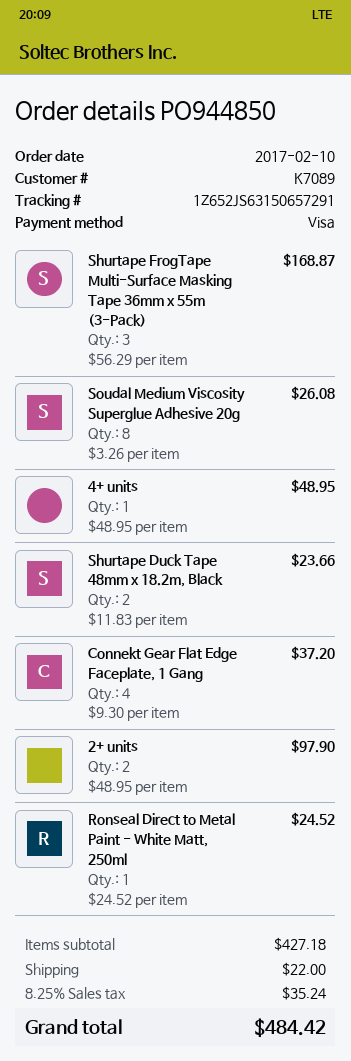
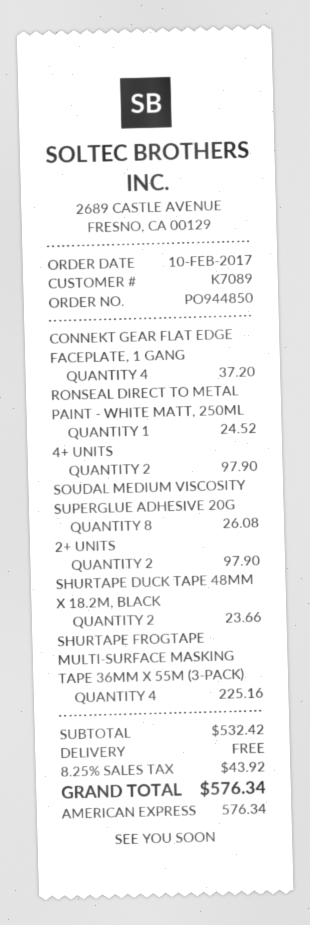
payment method: Visa -> American Express
Shurtape FrogTape Multi-Surface Masking Tape 36mm x 55m (3-Pack): 3 for 168.87 -> 4 for 225.16
4+ units: 1 for 48.95 -> 2 for 97.90
subtotal: 427.18 -> 532.42
shipping: 22.00 -> 0.00
tax: 8.25% = 35.24 -> 8.25% = 43.92
total: 484.42 -> 576.34

